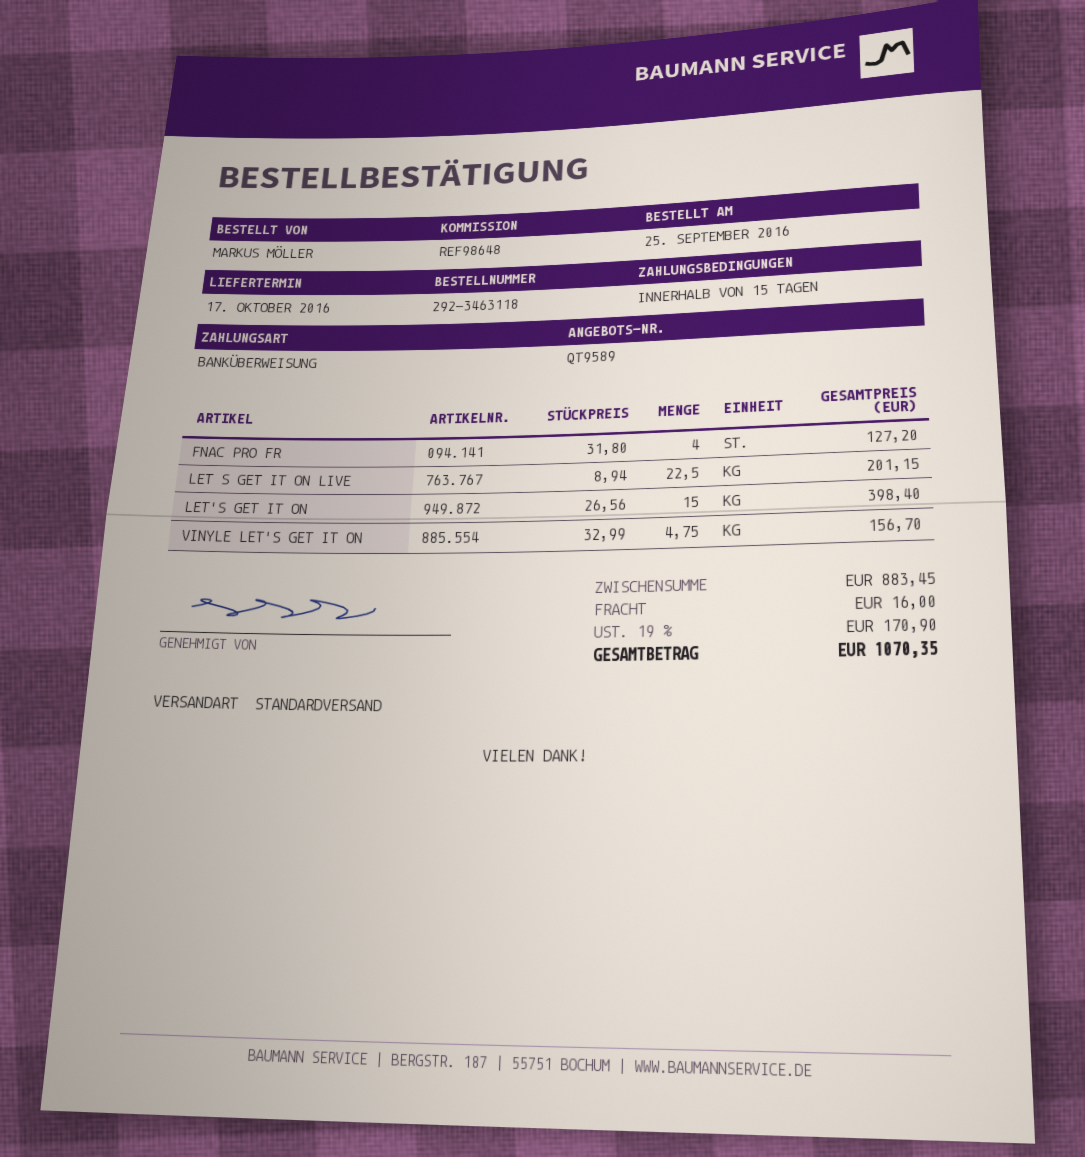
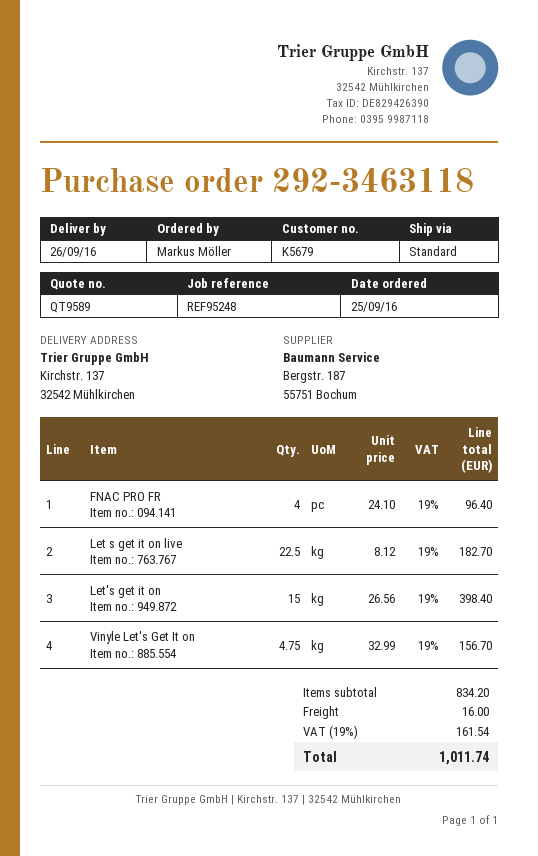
delivery date: 2016-10-17 -> 2016-09-26
reference: REF98648 -> REF95248
FNAC PRO FR: 4 x 31.80 = 127.20 -> 4 x 24.10 = 96.40
LET S GET IT ON LIVE: 22.5 x 8.94 = 201.15 -> 22.5 x 8.12 = 182.70
subtotal: 883.45 -> 834.20
tax: 19% = 170.90 -> 19% = 161.54
total: 1070.35 -> 1011.74

